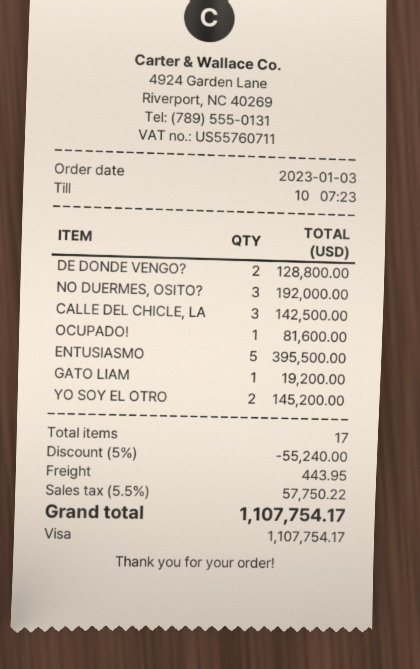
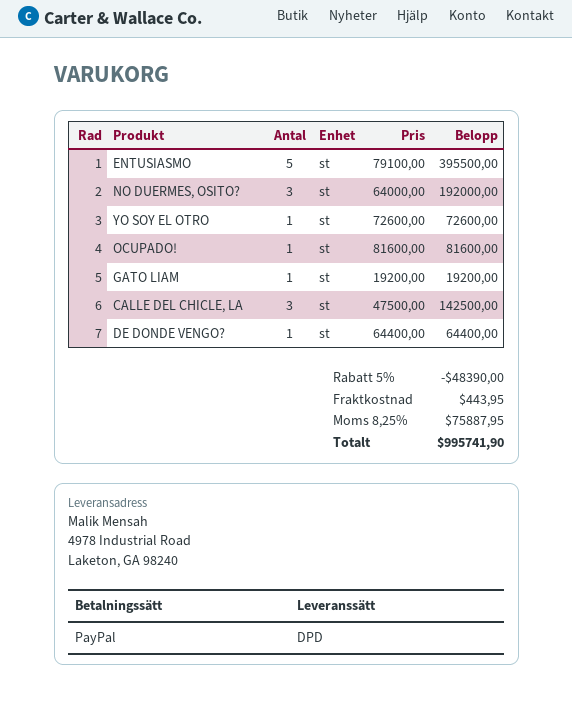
payment method: Visa -> PayPal
DE DONDE VENGO?: 2 for 128800.00 -> 1 for 64400.00
YO SOY EL OTRO: 2 for 145200.00 -> 1 for 72600.00
discount: 5% = 55240.00 -> 5% = 48390.00
tax: 5.5% = 57750.22 -> 8.25% = 75887.95
total: 1107754.17 -> 995741.90

